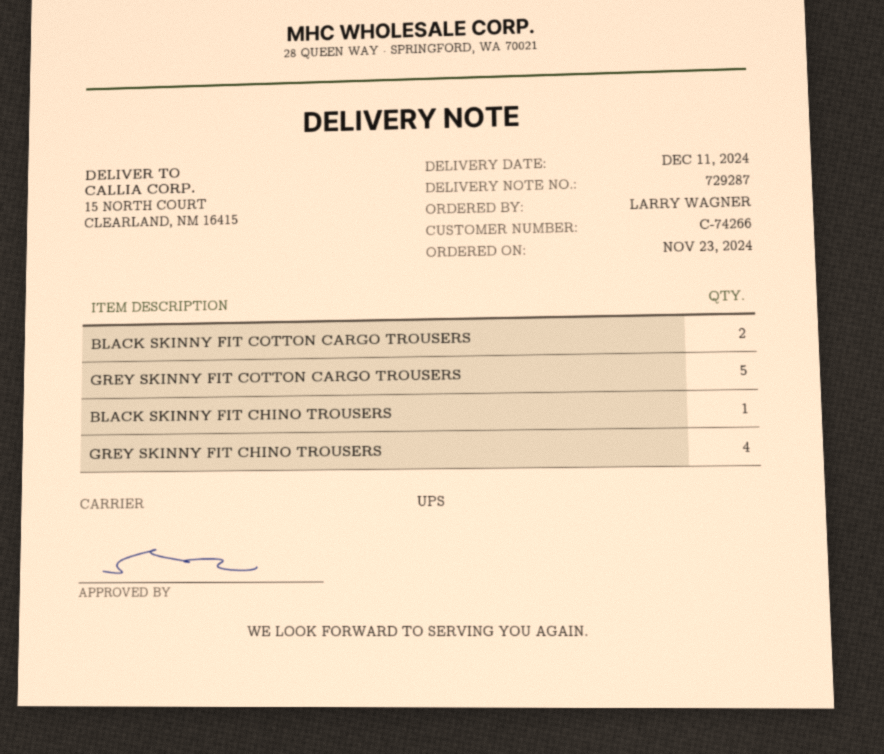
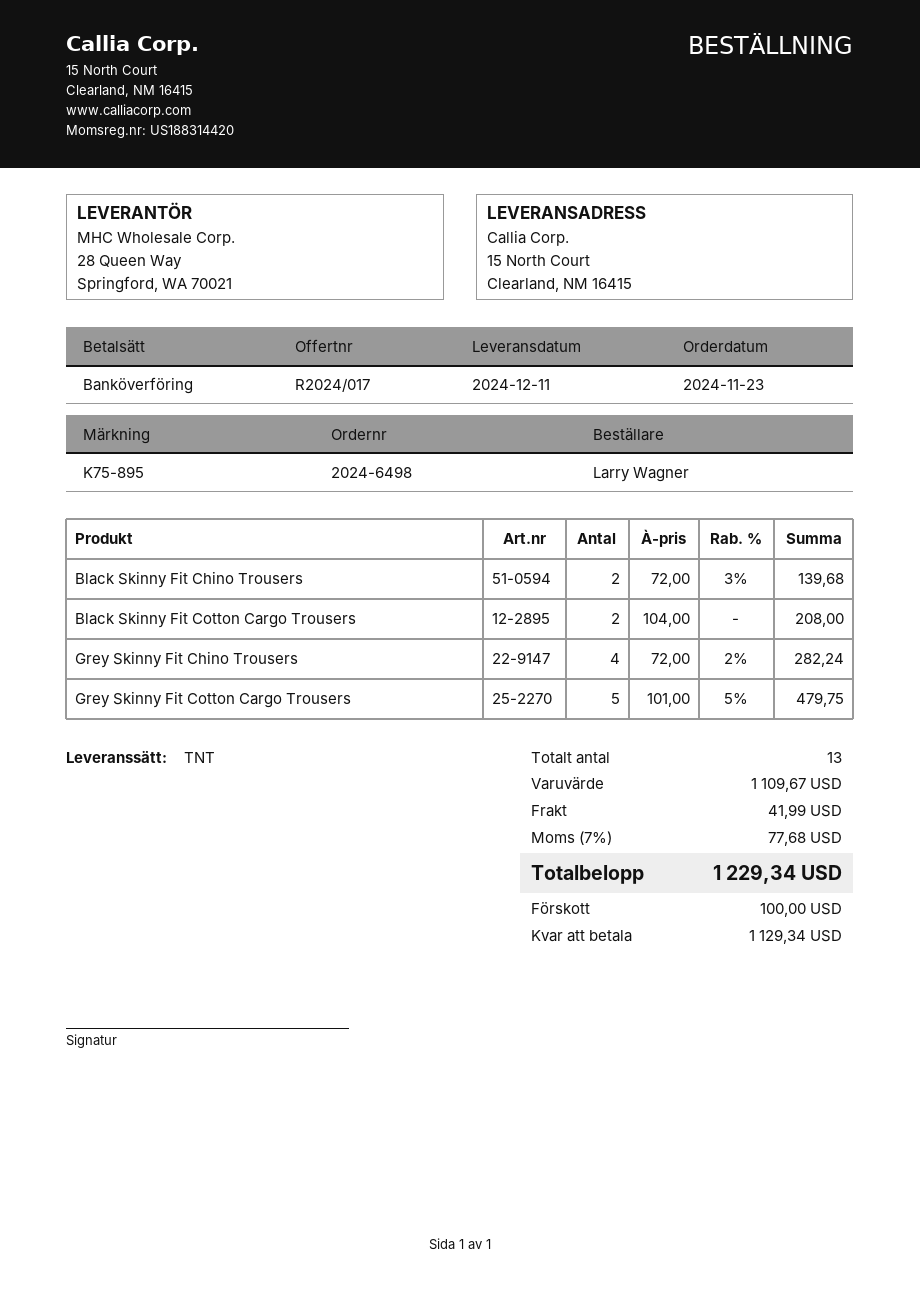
shipping method: UPS -> TNT
BLACK SKINNY FIT CHINO TROUSERS: 1 -> 2

